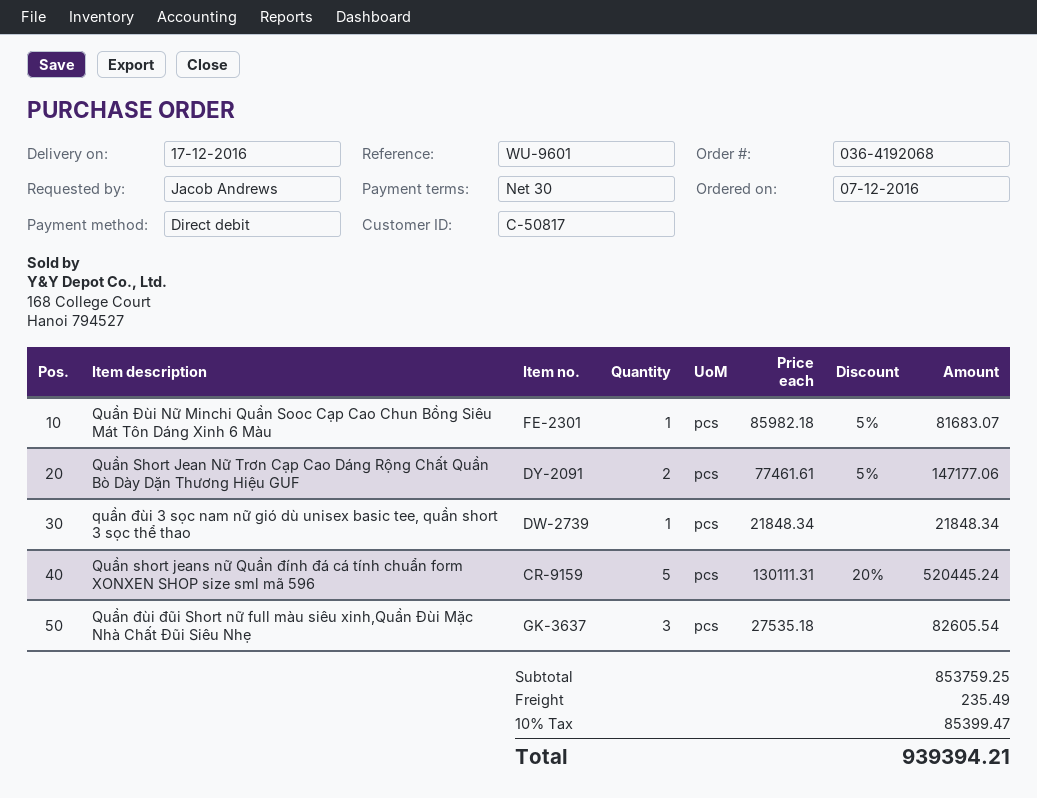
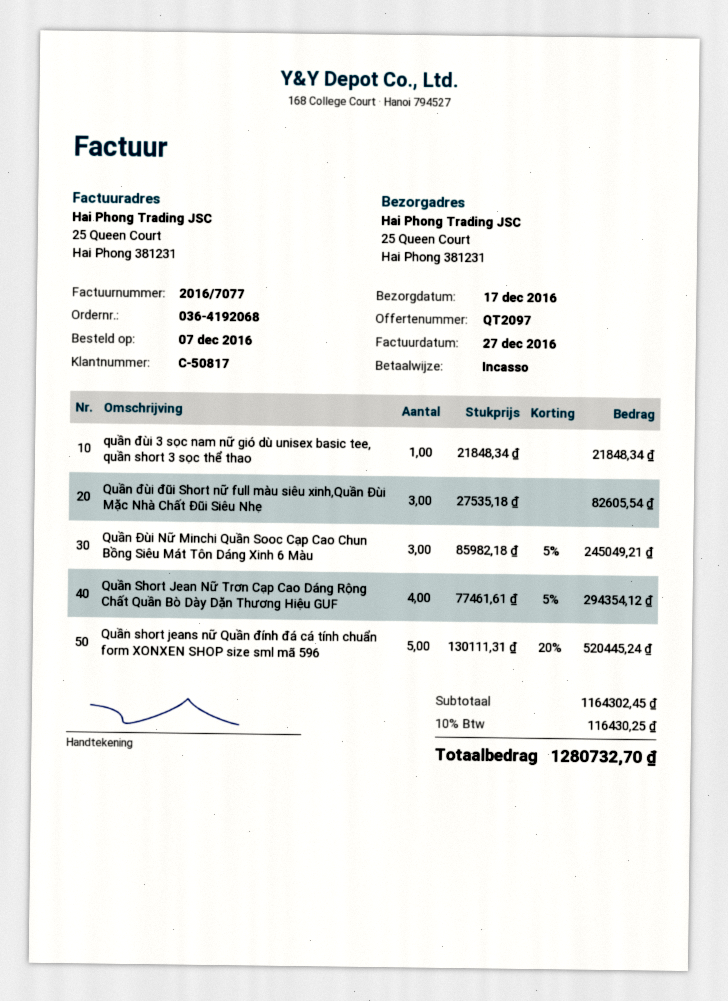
Quần Đùi Nữ Minchi Quần Sooc Cạp Cao Chun Bồng Siêu Mát Tôn Dáng Xinh 6 Màu: 1 x 85982.18 - 5% = 81683.07 -> 3 x 85982.18 - 5% = 245049.21
Quần Short Jean Nữ Trơn Cạp Cao Dáng Rộng Chất Quần Bò Dày Dặn Thương Hiệu GUF: 2 x 77461.61 - 5% = 147177.06 -> 4 x 77461.61 - 5% = 294354.12
subtotal: 853759.25 -> 1164302.45
shipping: 235.49 -> none
tax: 10% = 85399.47 -> 10% = 116430.25
total: 939394.21 -> 1280732.70

